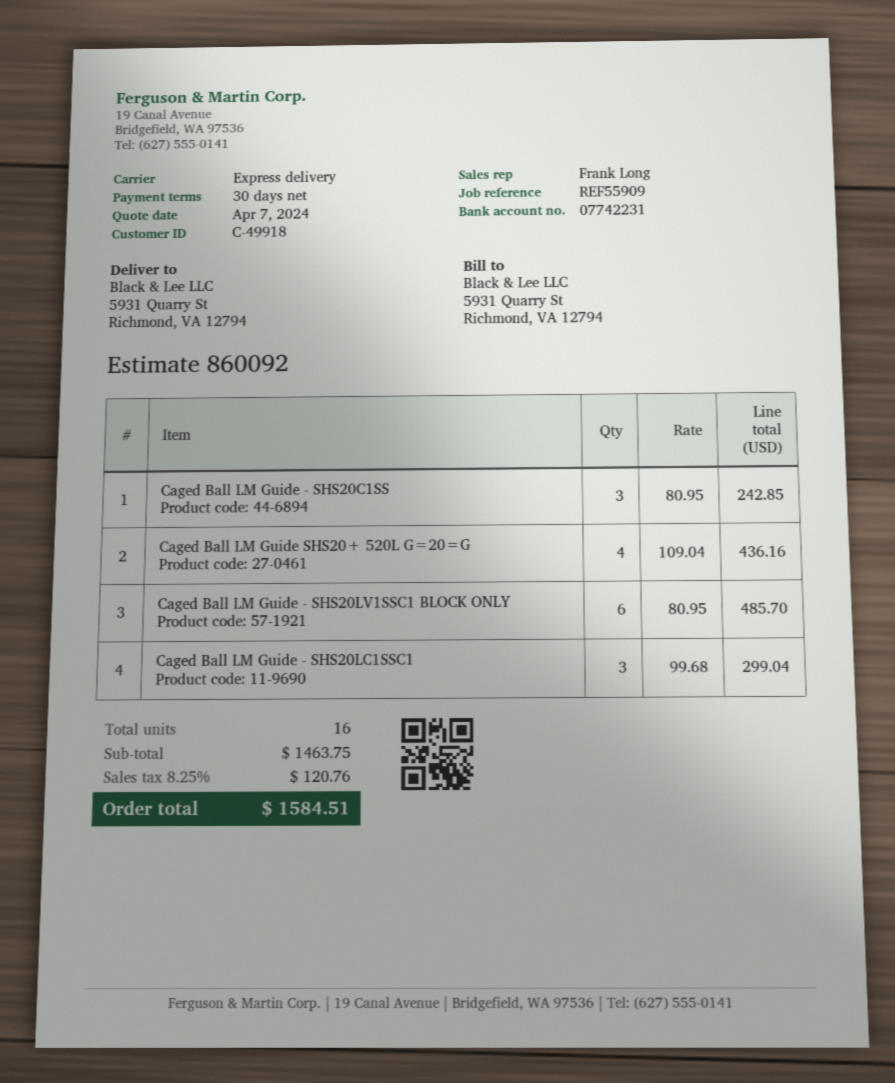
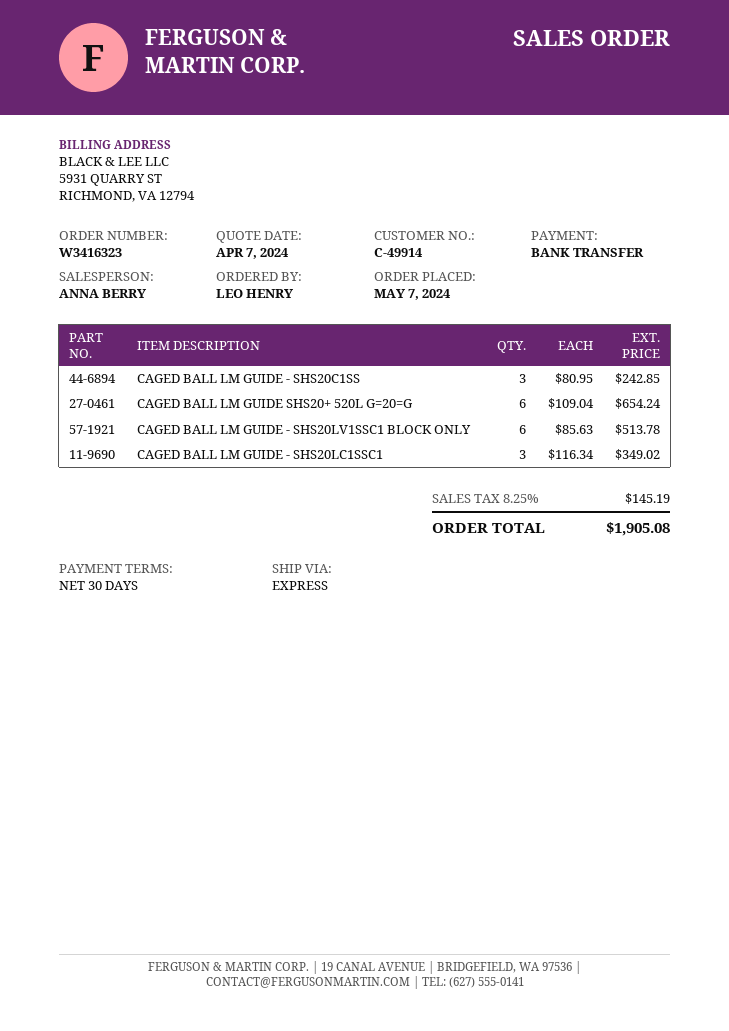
customer number: C-49918 -> C-49914
sales rep: Frank Long -> ANNA BERRY
Caged Ball LM Guide SHS20+ 520L G=20=G: 4 x 109.04 = 436.16 -> 6 x 109.04 = 654.24
Caged Ball LM Guide - SHS20LV1SSC1 BLOCK ONLY: 6 x 80.95 = 485.70 -> 6 x 85.63 = 513.78
Caged Ball LM Guide - SHS20LC1SSC1: 3 x 99.68 = 299.04 -> 3 x 116.34 = 349.02
tax: 8.25% = 120.76 -> 8.25% = 145.19
total: 1584.51 -> 1905.08

